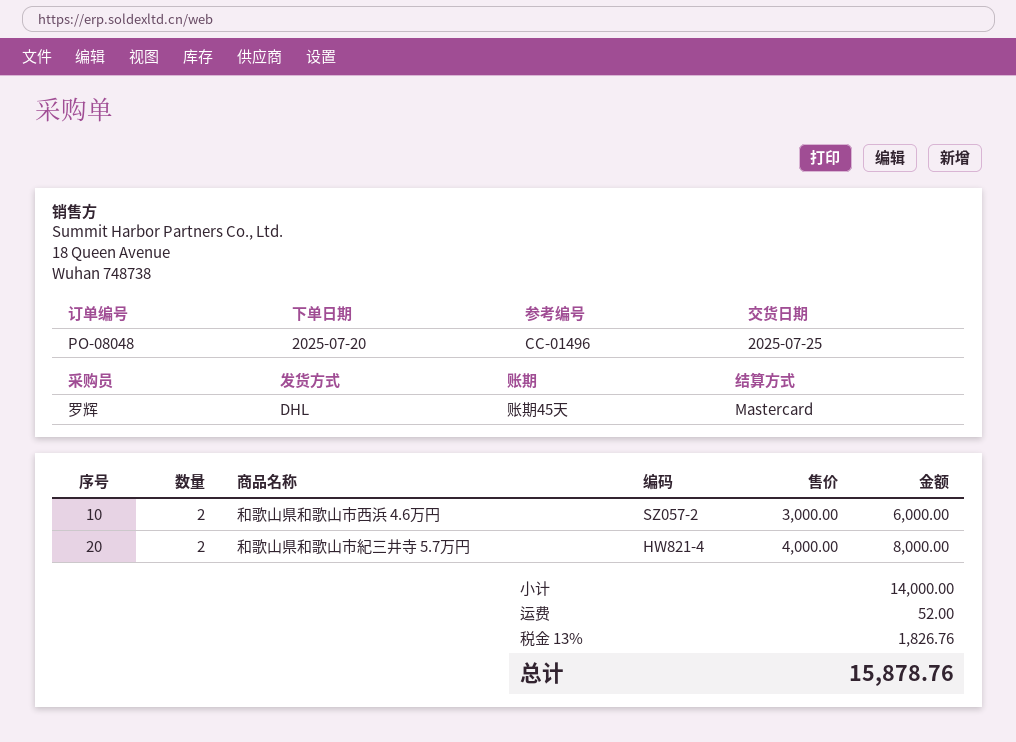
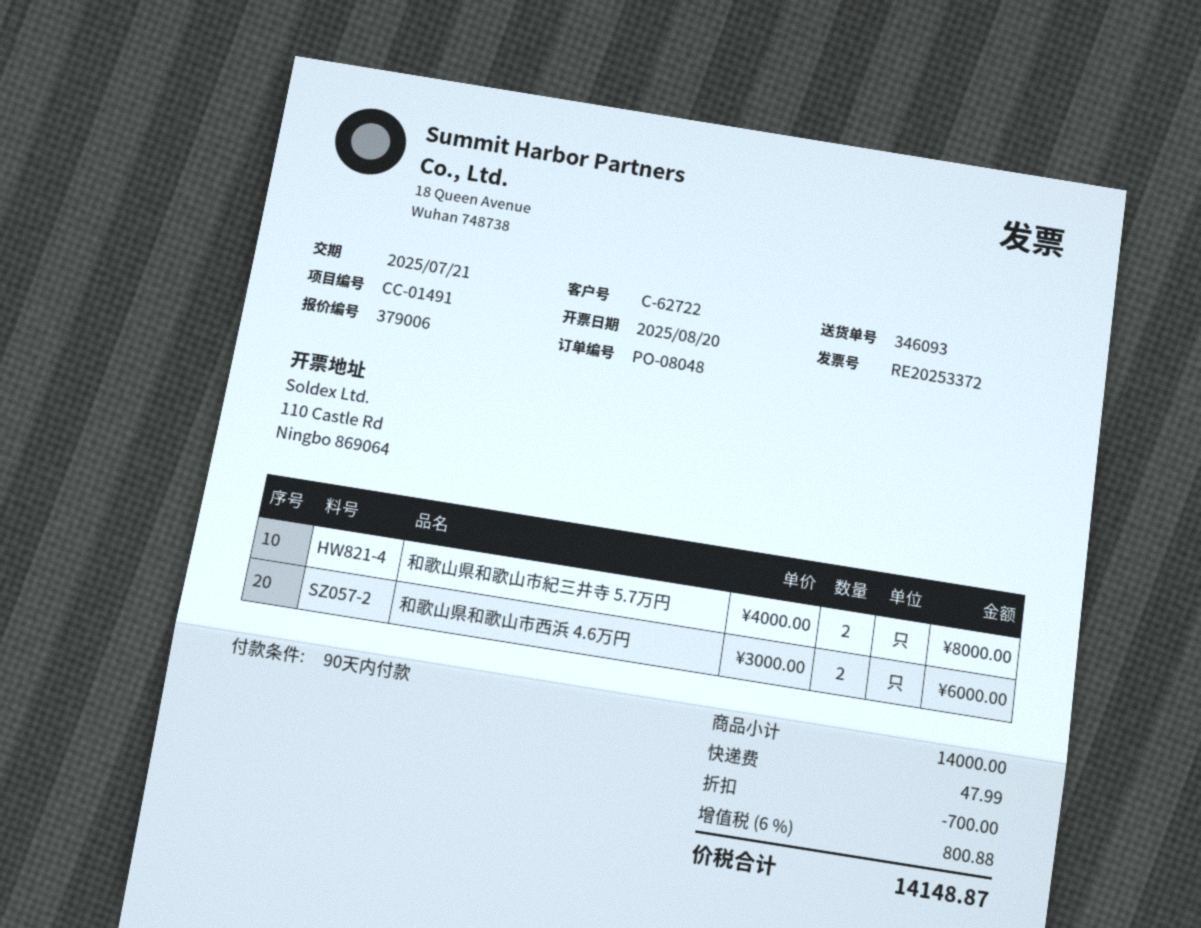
delivery date: 2025-07-25 -> 2025-07-21
payment terms: 45 days -> 90 days
reference: CC-01496 -> CC-01491
discount: none -> 700.00
shipping: 52.00 -> 47.99
tax: 13% = 1826.76 -> 6% = 800.88
total: 15878.76 -> 14148.87

